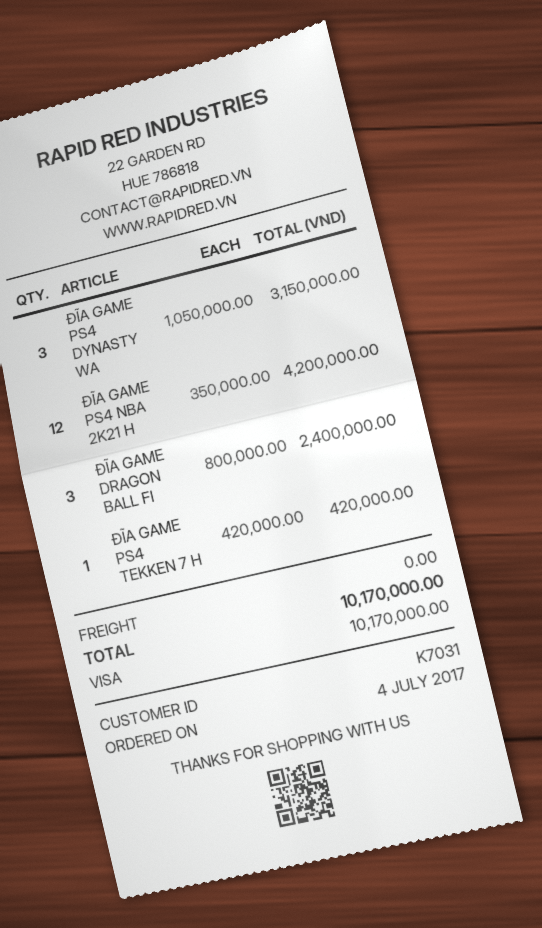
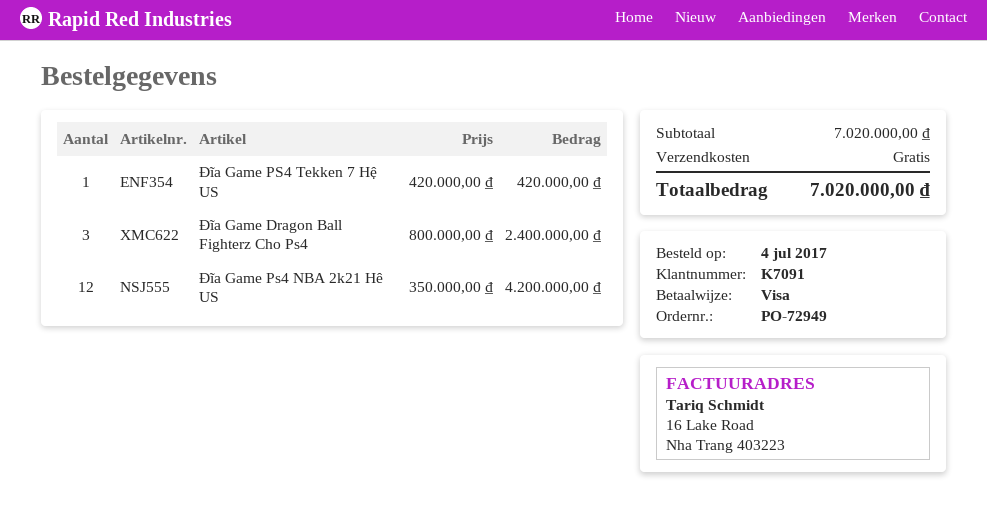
customer number: K7031 -> K7091
ĐĨA GAME PS4 DYNASTY WA: 3 x 1050000.00 = 3150000.00 -> none
total: 10170000.00 -> 7020000.00

